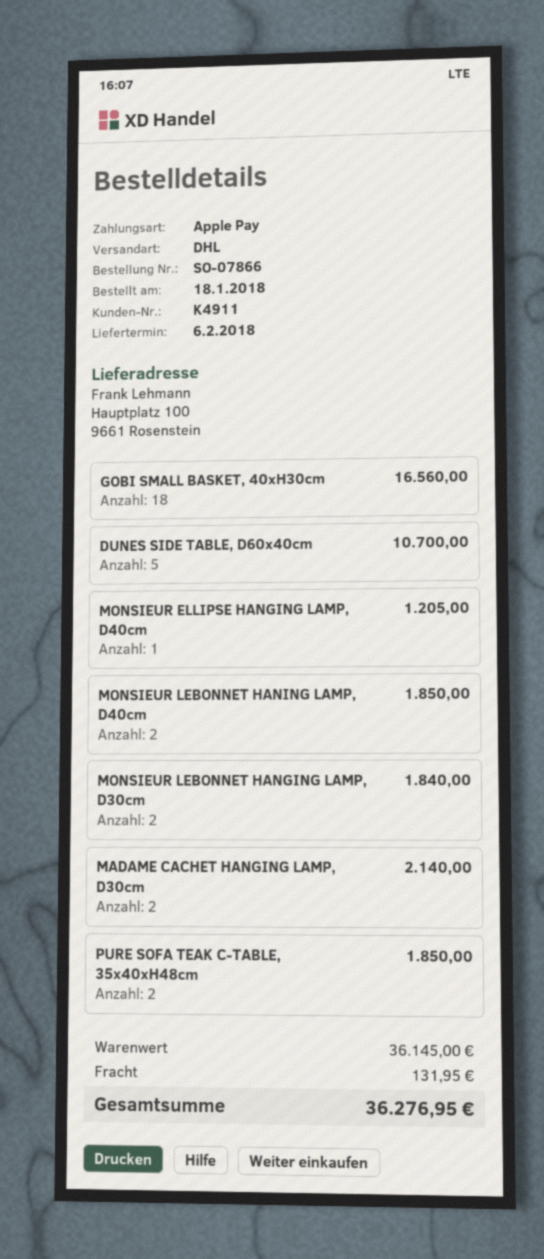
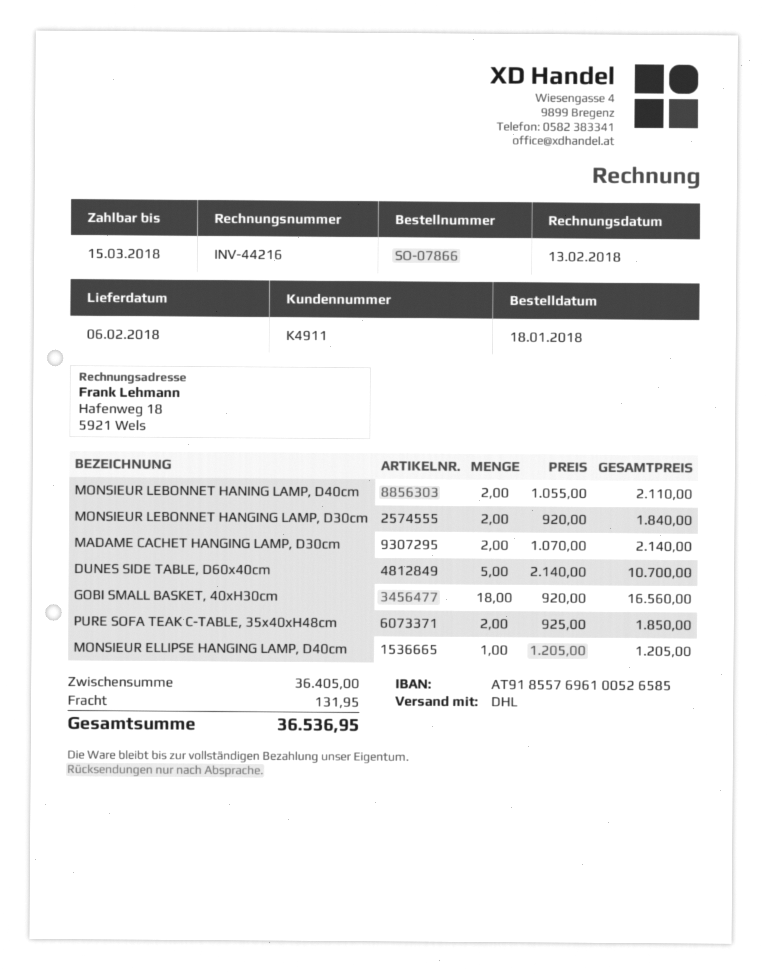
MONSIEUR LEBONNET HANING LAMP, D40cm: 2 for 1850.00 -> 2 for 2110.00
subtotal: 36145.00 -> 36405.00
total: 36276.95 -> 36536.95

